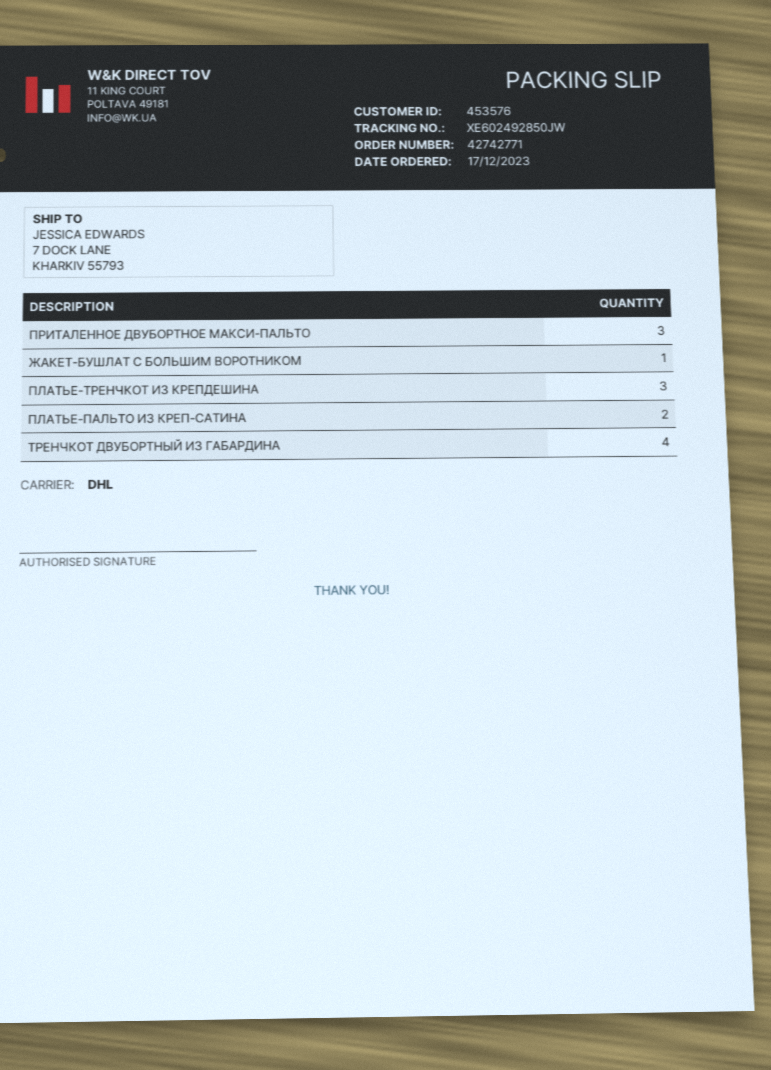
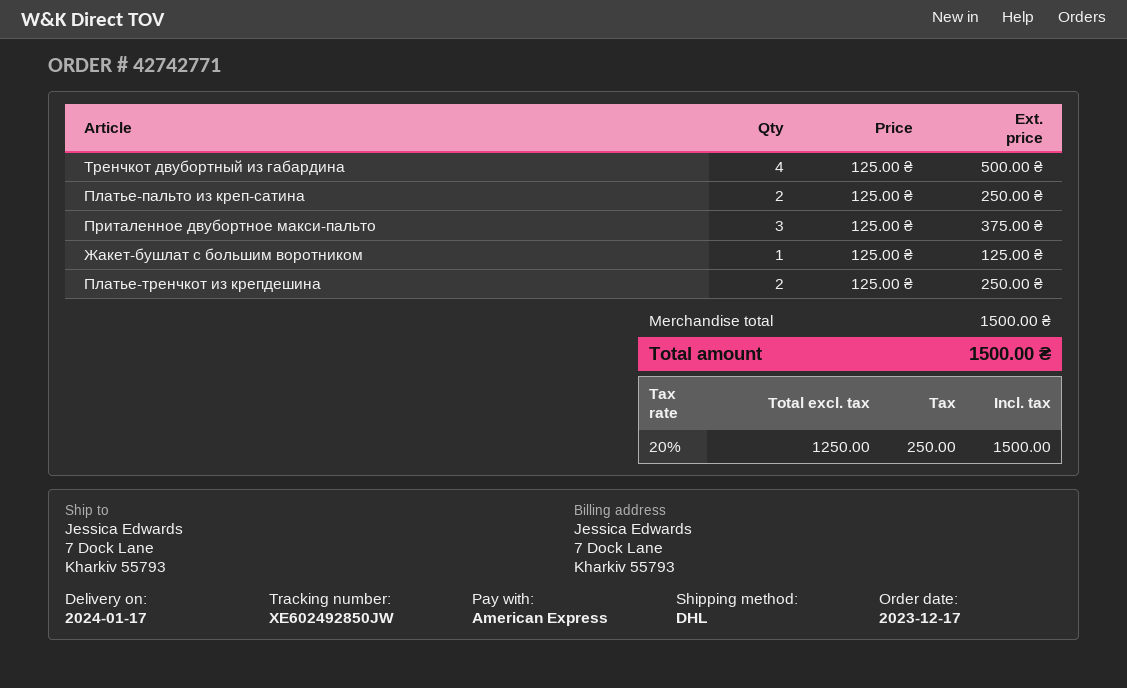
ПЛАТЬЕ-ТРЕНЧКОТ ИЗ КРЕПДЕШИНА: 3 -> 2

